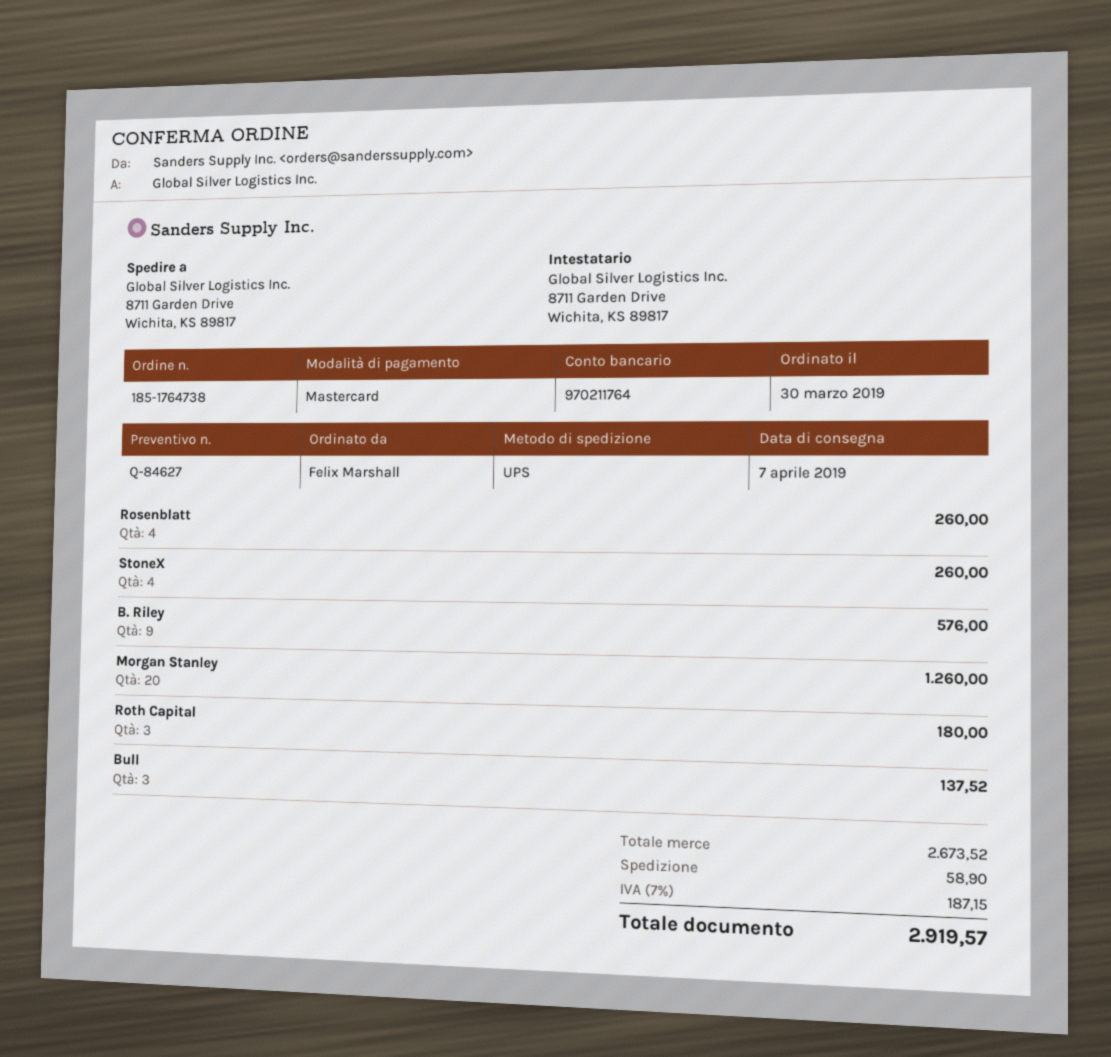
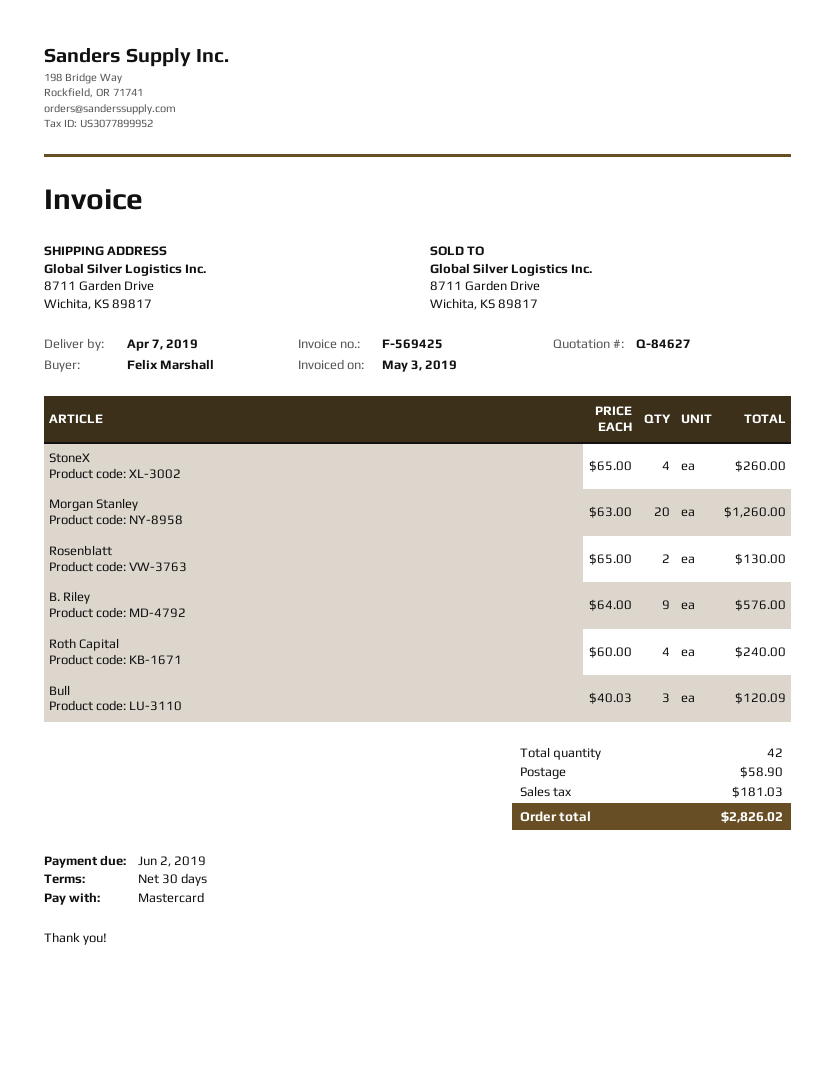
Rosenblatt: 4 for 260.00 -> 2 for 130.00
Roth Capital: 3 for 180.00 -> 4 for 240.00
Bull: 3 for 137.52 -> 3 for 120.09
tax: 187.15 -> 181.03
total: 2919.57 -> 2826.02

